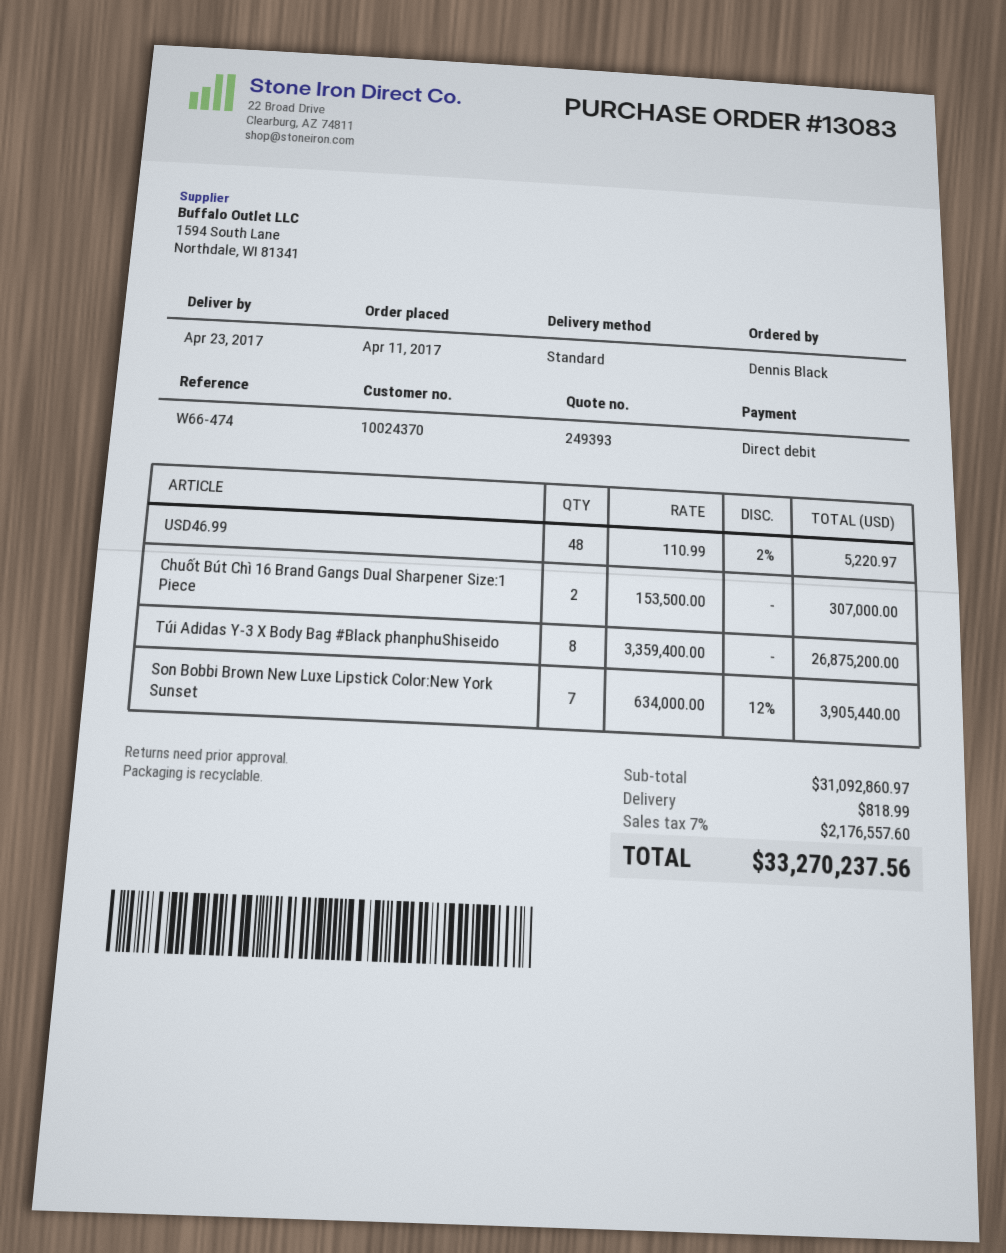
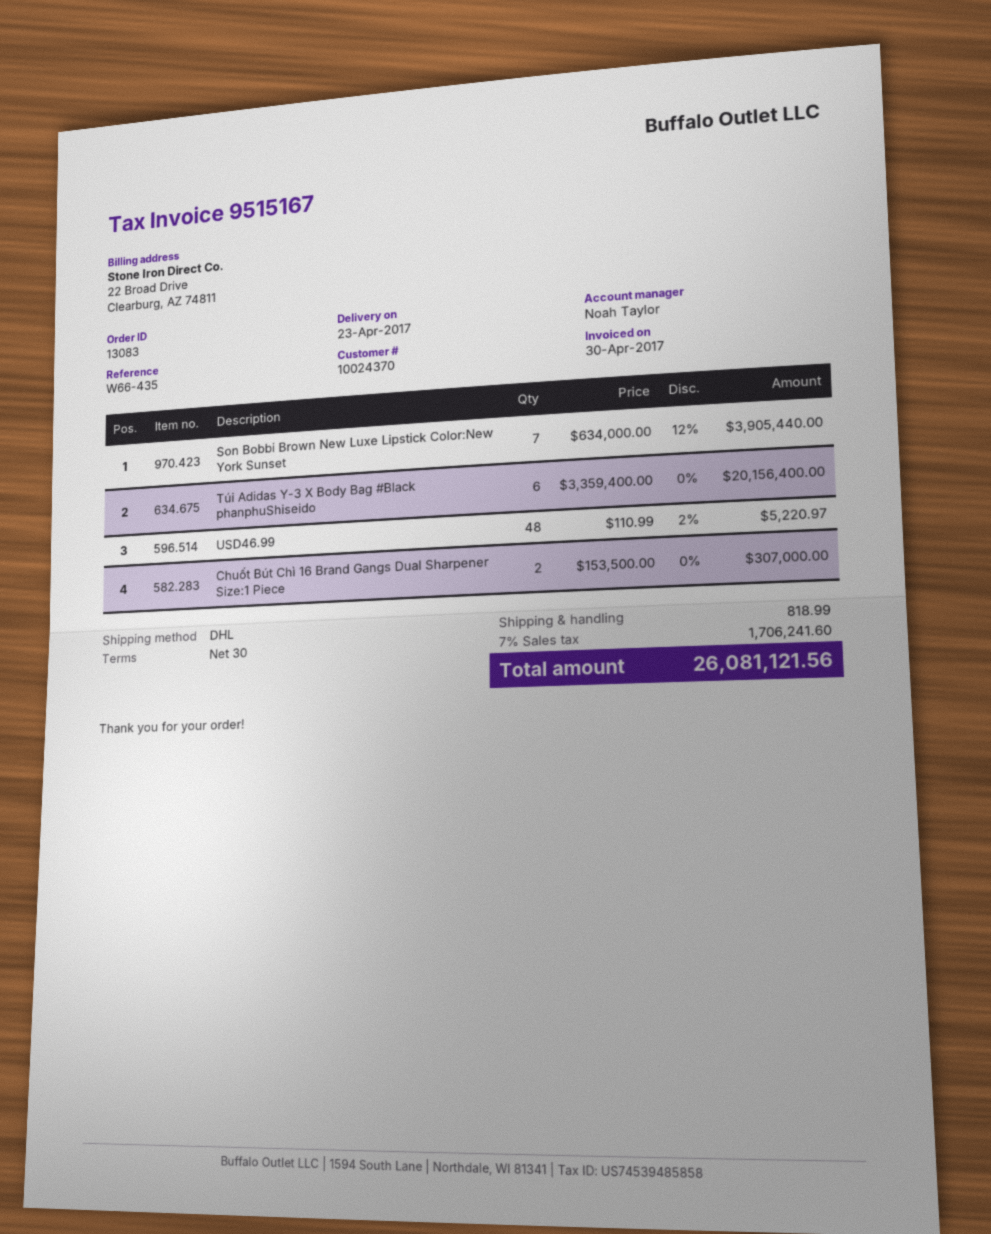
reference: W66-474 -> W66-435
shipping method: standard -> DHL
Túi Adidas Y-3 X Body Bag #Black phanphuShiseido: 8 x 3359400.00 = 26875200.00 -> 6 x 3359400.00 = 20156400.00
tax: 7% = 2176557.60 -> 7% = 1706241.60
total: 33270237.56 -> 26081121.56

